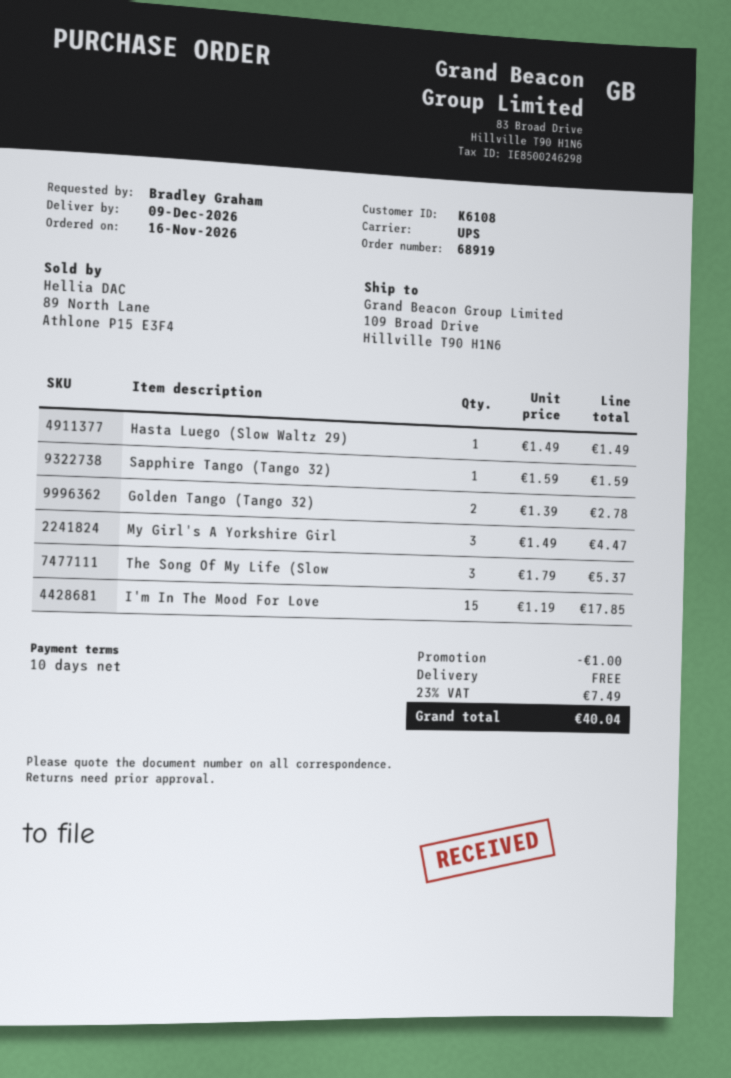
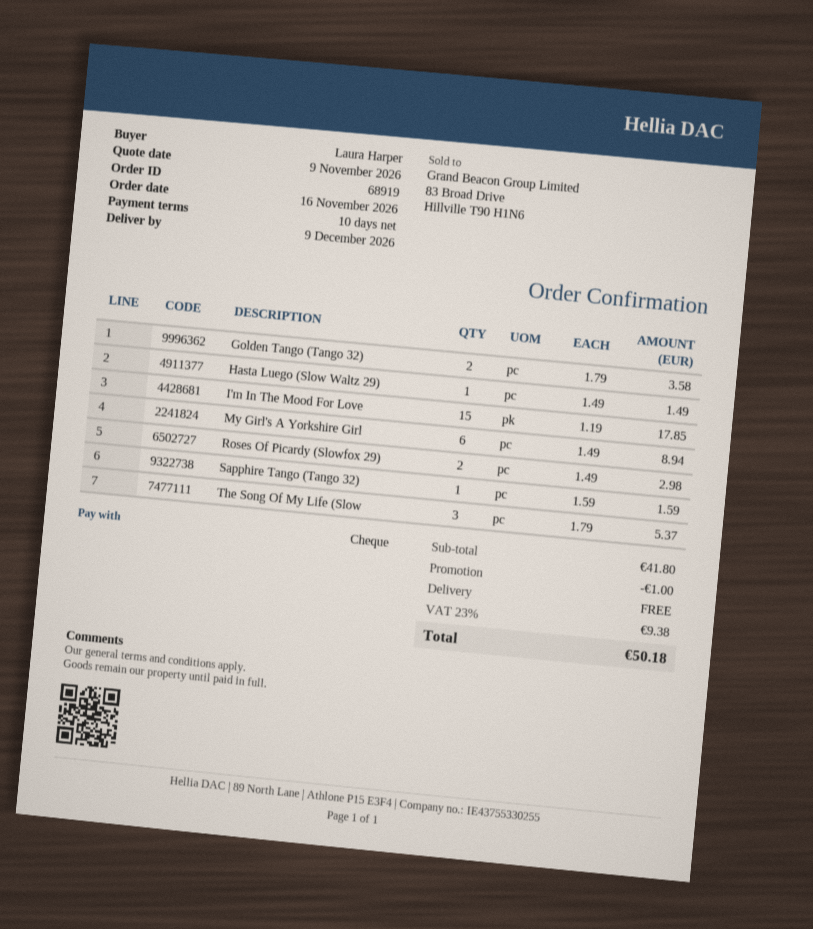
ordered by: Bradley Graham -> Laura Harper
Golden Tango (Tango 32): 2 x 1.39 = 2.78 -> 2 x 1.79 = 3.58
My Girl's A Yorkshire Girl: 3 x 1.49 = 4.47 -> 6 x 1.49 = 8.94
Roses Of Picardy (Slowfox 29): none -> 2 x 1.49 = 2.98
tax: 23% = 7.49 -> 23% = 9.38
total: 40.04 -> 50.18

